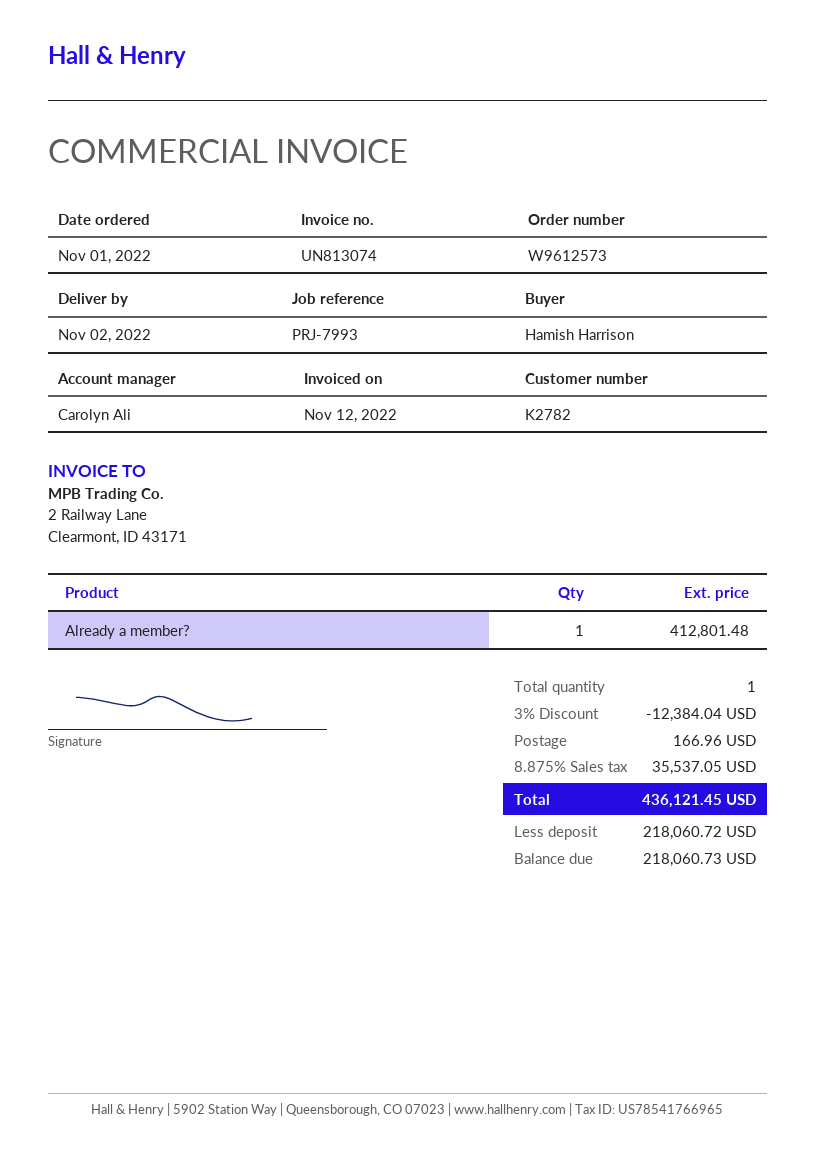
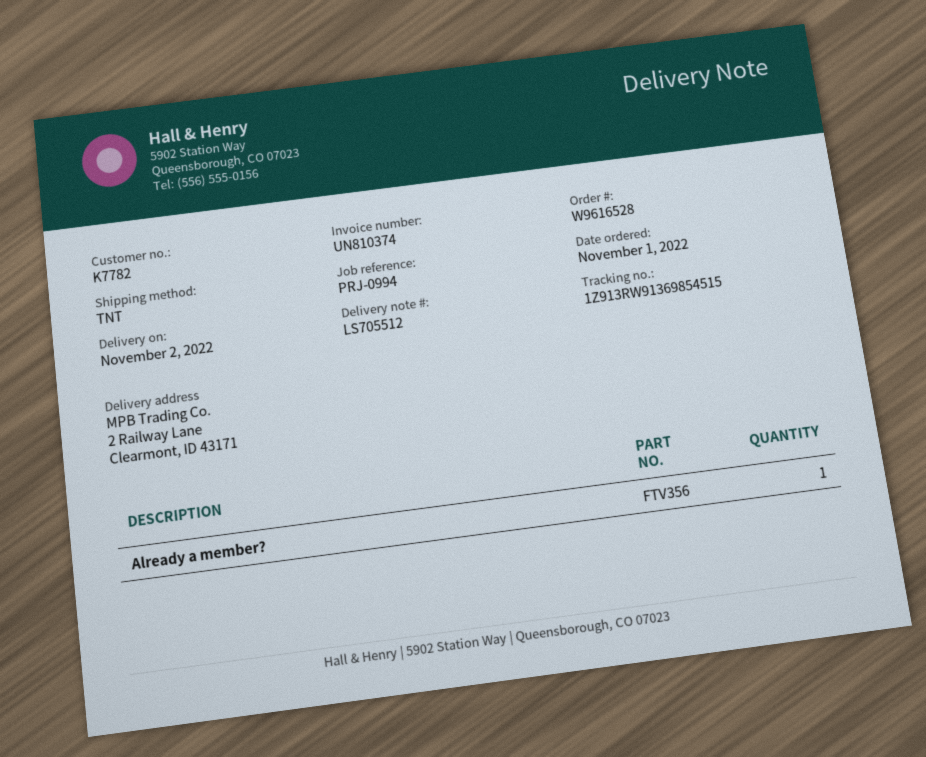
order number: W9612573 -> W9616528
invoice number: UN813074 -> UN810374
customer number: K2782 -> K7782
reference: PRJ-7993 -> PRJ-0994

